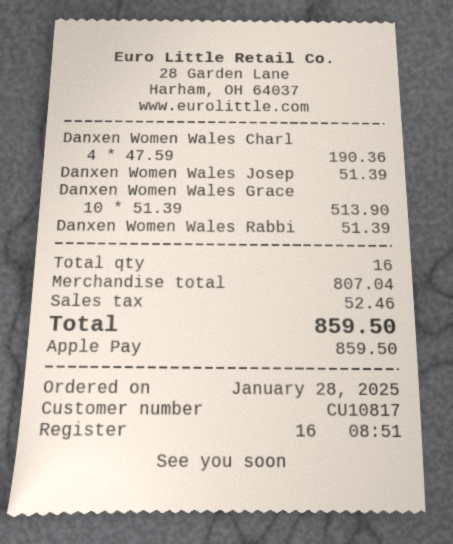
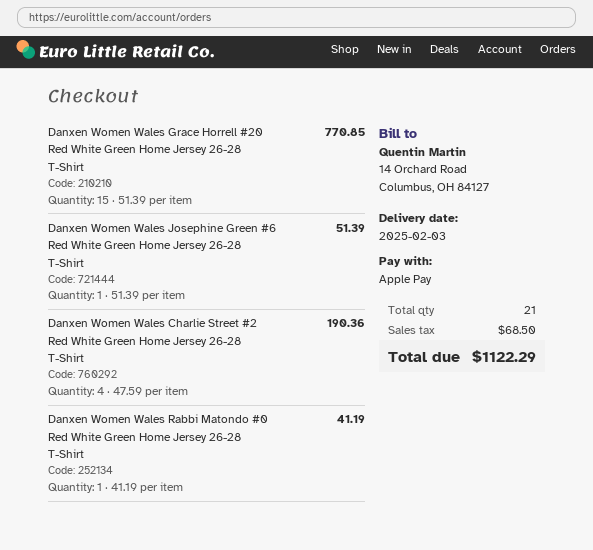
Danxen Women Wales Grace: 10 x 51.39 = 513.90 -> 15 x 51.39 = 770.85
Danxen Women Wales Rabbi: 1 x 51.39 = 51.39 -> 1 x 41.19 = 41.19
total quantity: 16 -> 21
tax: 52.46 -> 68.50
total: 859.50 -> 1122.29

